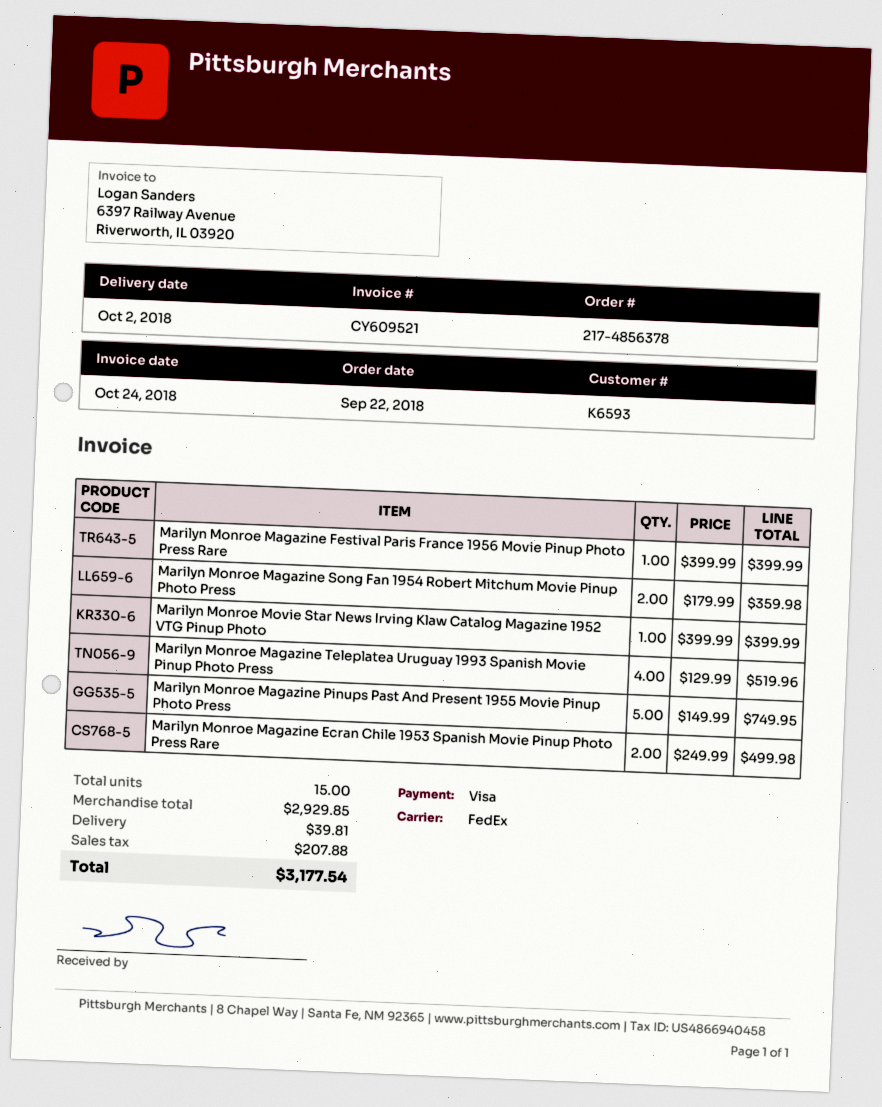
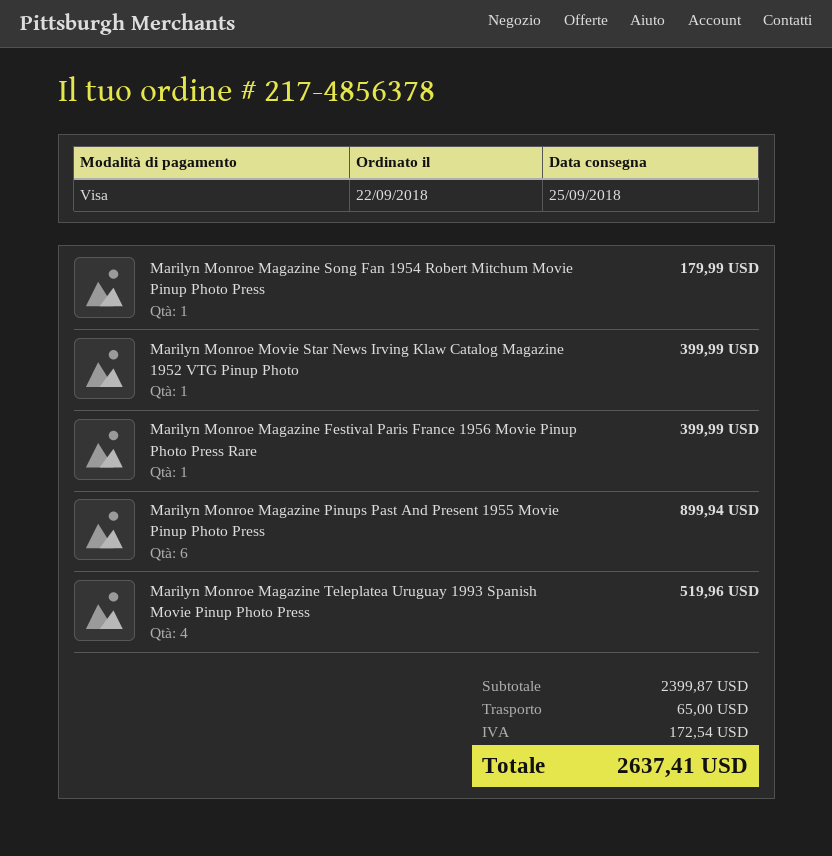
delivery date: 2018-10-02 -> 2018-09-25
Marilyn Monroe Magazine Song Fan 1954 Robert Mitchum Movie Pinup Photo Press: 2 for 359.98 -> 1 for 179.99
Marilyn Monroe Magazine Pinups Past And Present 1955 Movie Pinup Photo Press: 5 for 749.95 -> 6 for 899.94
Marilyn Monroe Magazine Ecran Chile 1953 Spanish Movie Pinup Photo Press Rare: 2 for 499.98 -> none
subtotal: 2929.85 -> 2399.87
shipping: 39.81 -> 65.00
tax: 207.88 -> 172.54
total: 3177.54 -> 2637.41

